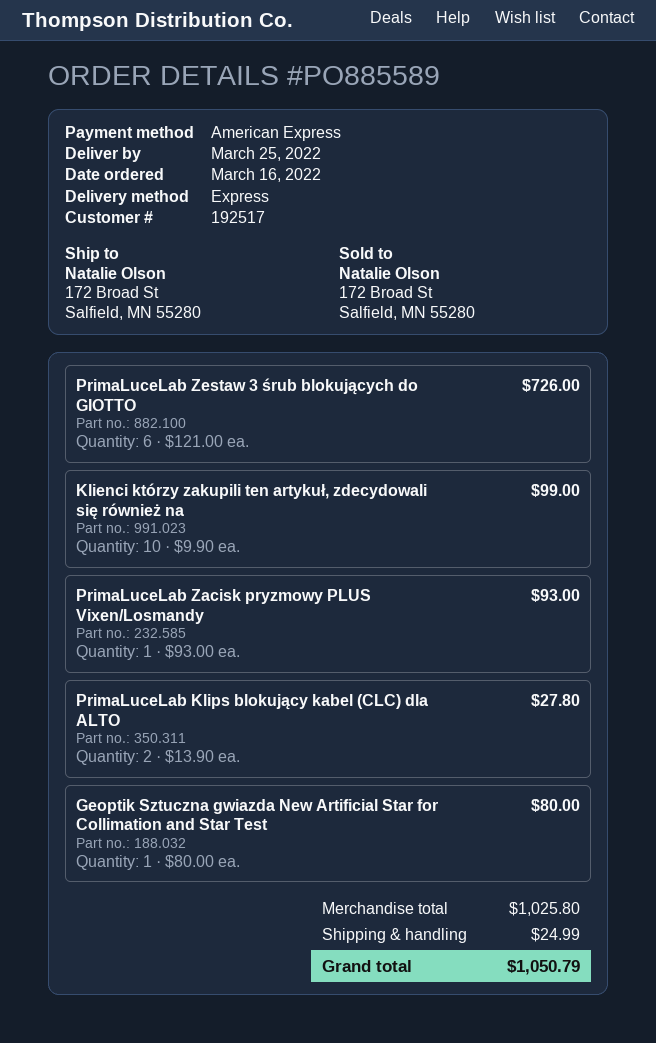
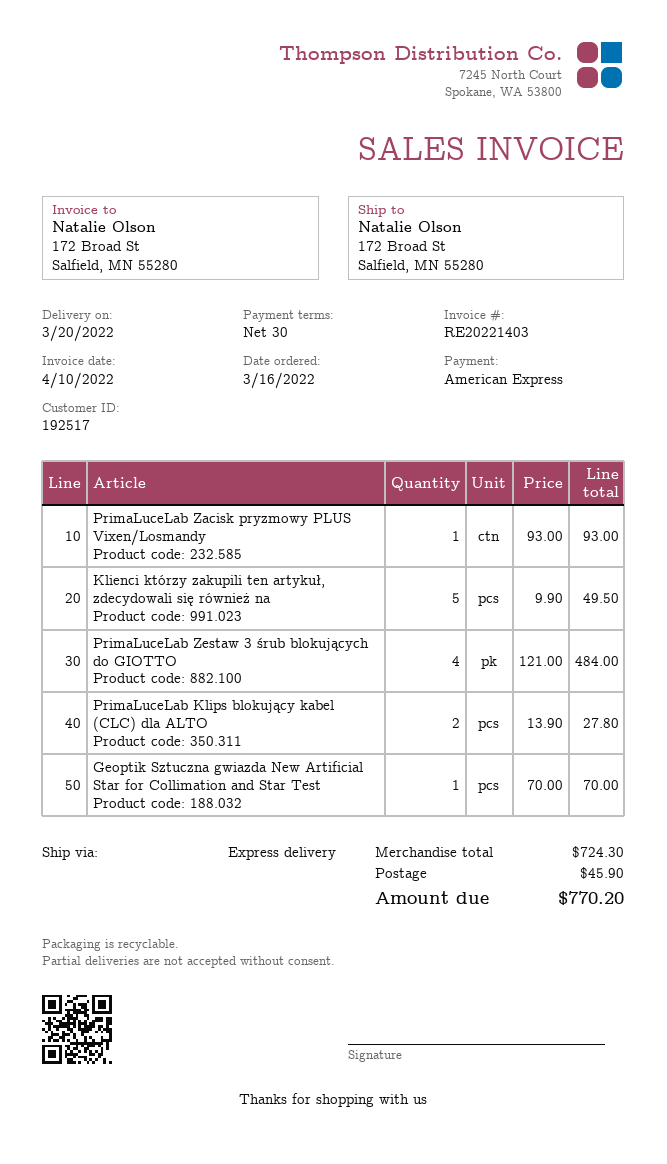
delivery date: 2022-03-25 -> 2022-03-20
PrimaLuceLab Zestaw 3 śrub blokujących do GIOTTO: 6 x 121.00 = 726.00 -> 4 x 121.00 = 484.00
Klienci którzy zakupili ten artykuł, zdecydowali się również na: 10 x 9.90 = 99.00 -> 5 x 9.90 = 49.50
Geoptik Sztuczna gwiazda New Artificial Star for Collimation and Star Test: 1 x 80.00 = 80.00 -> 1 x 70.00 = 70.00
subtotal: 1025.80 -> 724.30
shipping: 24.99 -> 45.90
total: 1050.79 -> 770.20

